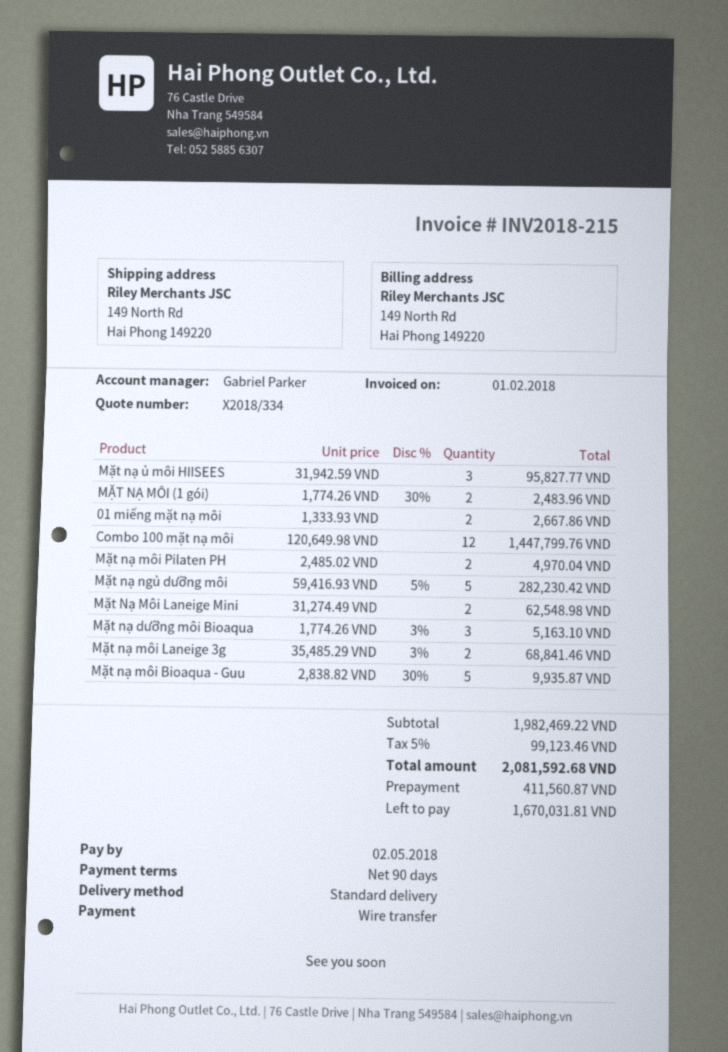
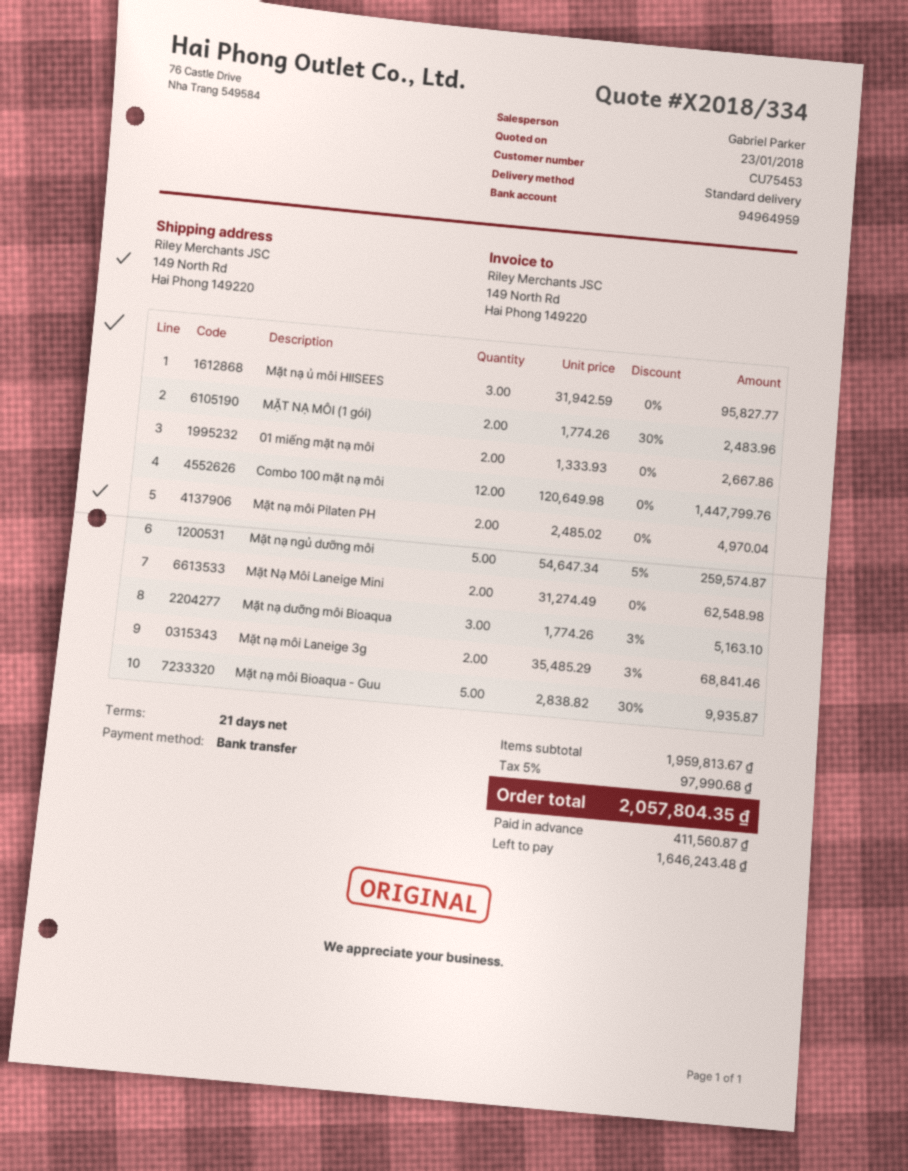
payment terms: 90 days -> 21 days
Mặt nạ ngủ dưỡng môi: 5 x 59416.93 - 5% = 282230.42 -> 5 x 54647.34 - 5% = 259574.87
subtotal: 1982469.22 -> 1959813.67
tax: 5% = 99123.46 -> 5% = 97990.68
total: 2081592.68 -> 2057804.35
balance: 1670031.81 -> 1646243.48

